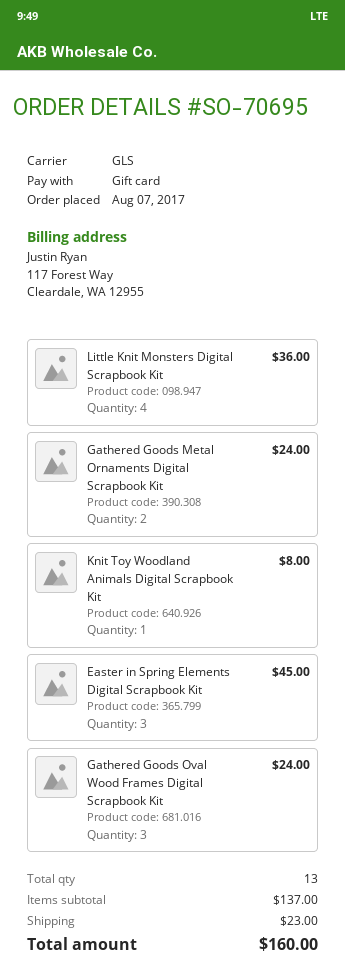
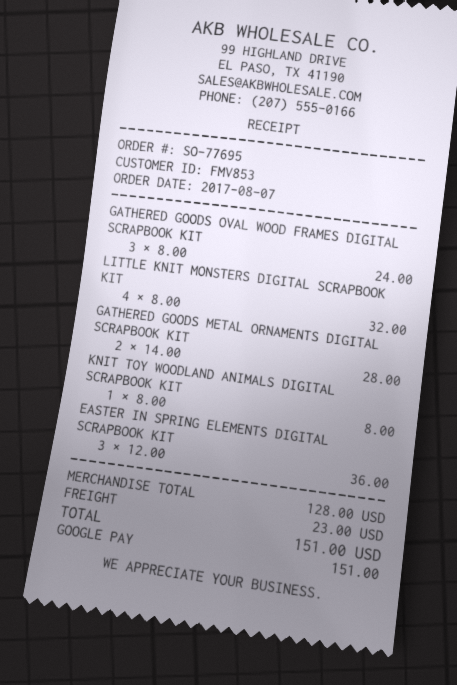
order number: SO-70695 -> SO-77695
payment method: gift card -> Google Pay
Little Knit Monsters Digital Scrapbook Kit: 4 for 36.00 -> 4 for 32.00
Gathered Goods Metal Ornaments Digital Scrapbook Kit: 2 for 24.00 -> 2 for 28.00
Easter in Spring Elements Digital Scrapbook Kit: 3 for 45.00 -> 3 for 36.00
subtotal: 137.00 -> 128.00
total: 160.00 -> 151.00

